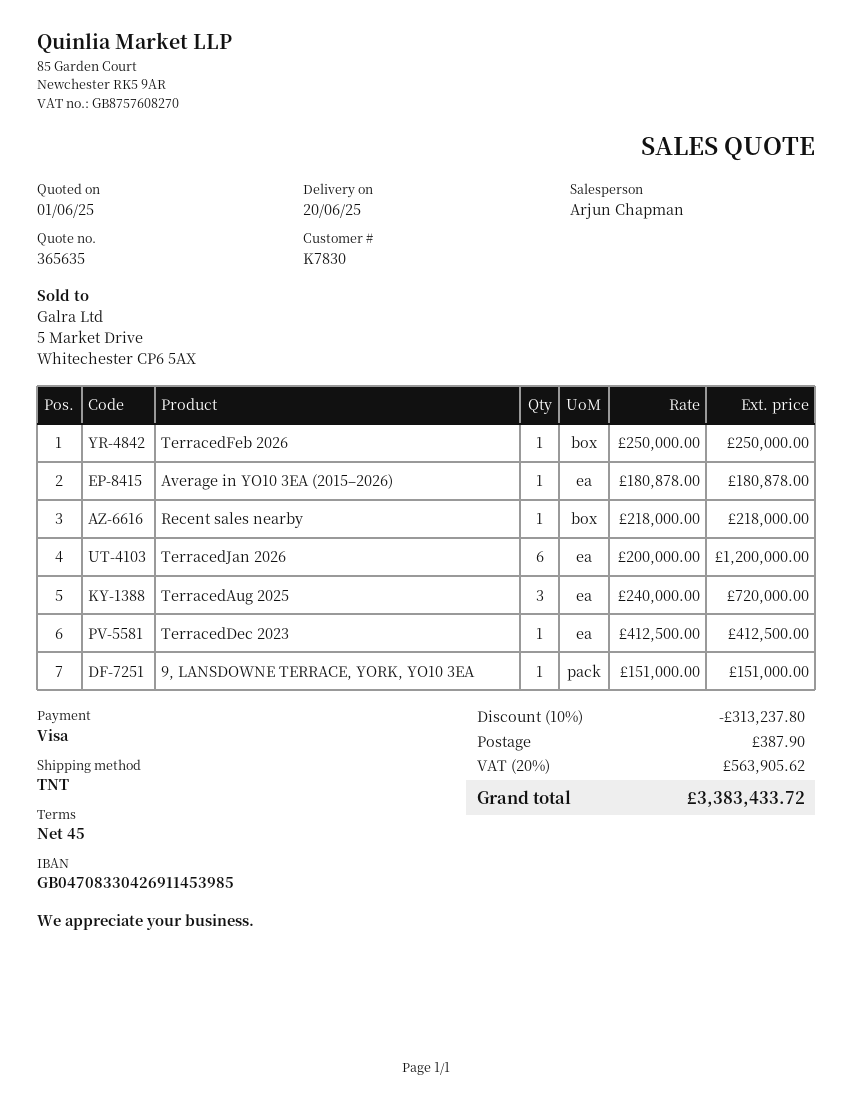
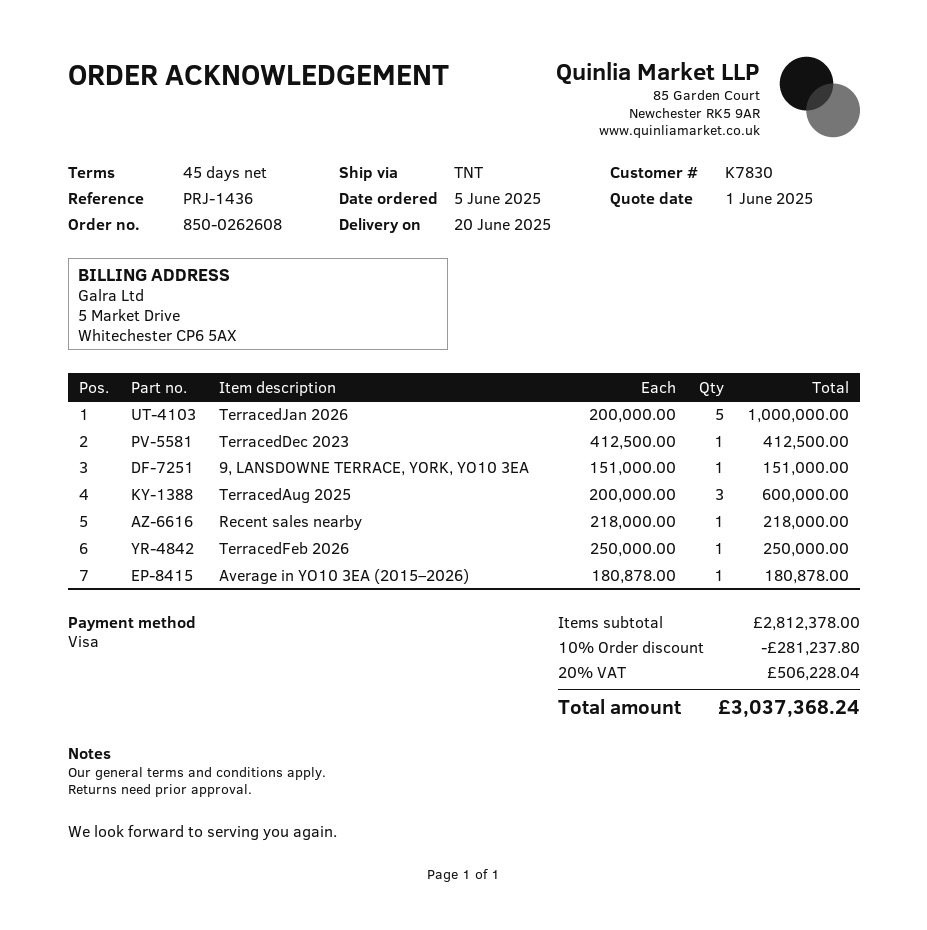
TerracedJan 2026: 6 x 200000.00 = 1200000.00 -> 5 x 200000.00 = 1000000.00
TerracedAug 2025: 3 x 240000.00 = 720000.00 -> 3 x 200000.00 = 600000.00
discount: 10% = 313237.80 -> 10% = 281237.80
shipping: 387.90 -> none
tax: 20% = 563905.62 -> 20% = 506228.04
total: 3383433.72 -> 3037368.24

